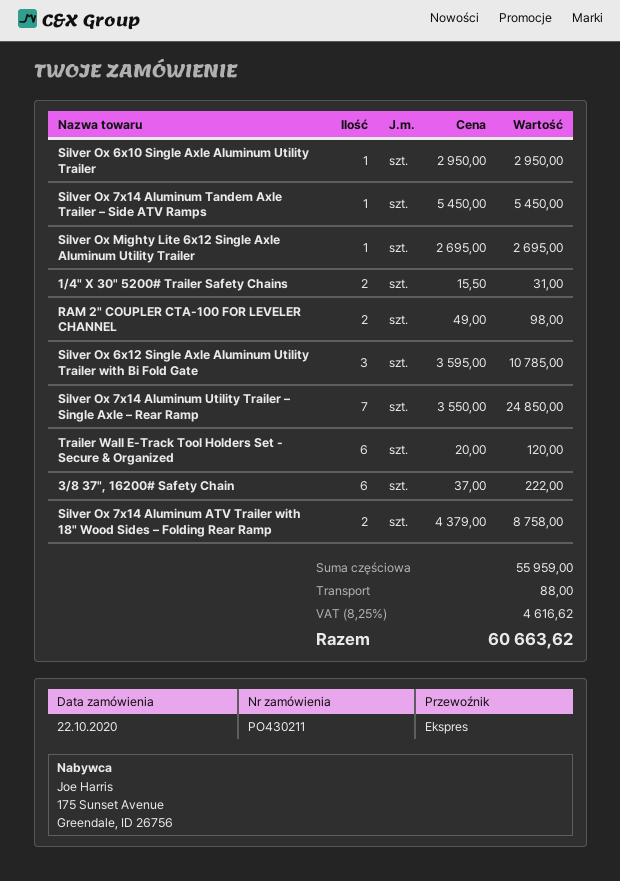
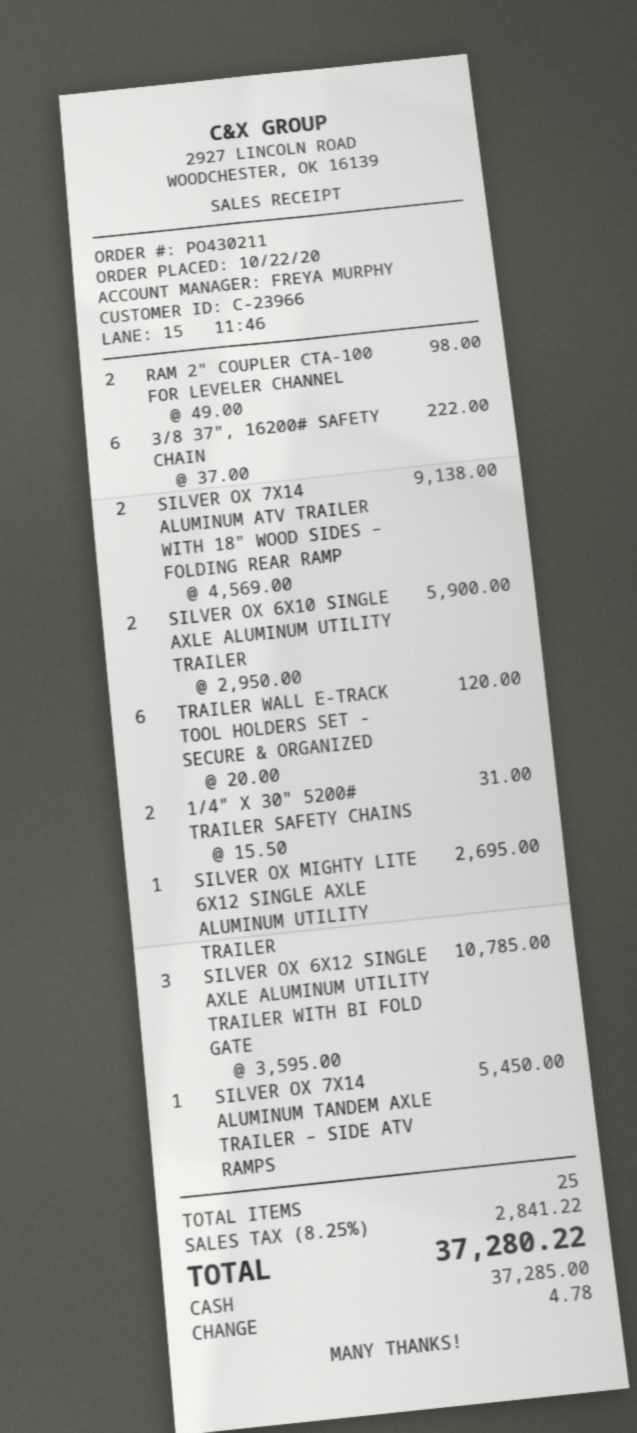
Silver Ox 6x10 Single Axle Aluminum Utility Trailer: 1 x 2950.00 = 2950.00 -> 2 x 2950.00 = 5900.00
Silver Ox 7x14 Aluminum Utility Trailer – Single Axle – Rear Ramp: 7 x 3550.00 = 24850.00 -> none
Silver Ox 7x14 Aluminum ATV Trailer with 18" Wood Sides – Folding Rear Ramp: 2 x 4379.00 = 8758.00 -> 2 x 4569.00 = 9138.00
shipping: 88.00 -> none
tax: 8.25% = 4616.62 -> 8.25% = 2841.22
total: 60663.62 -> 37280.22

